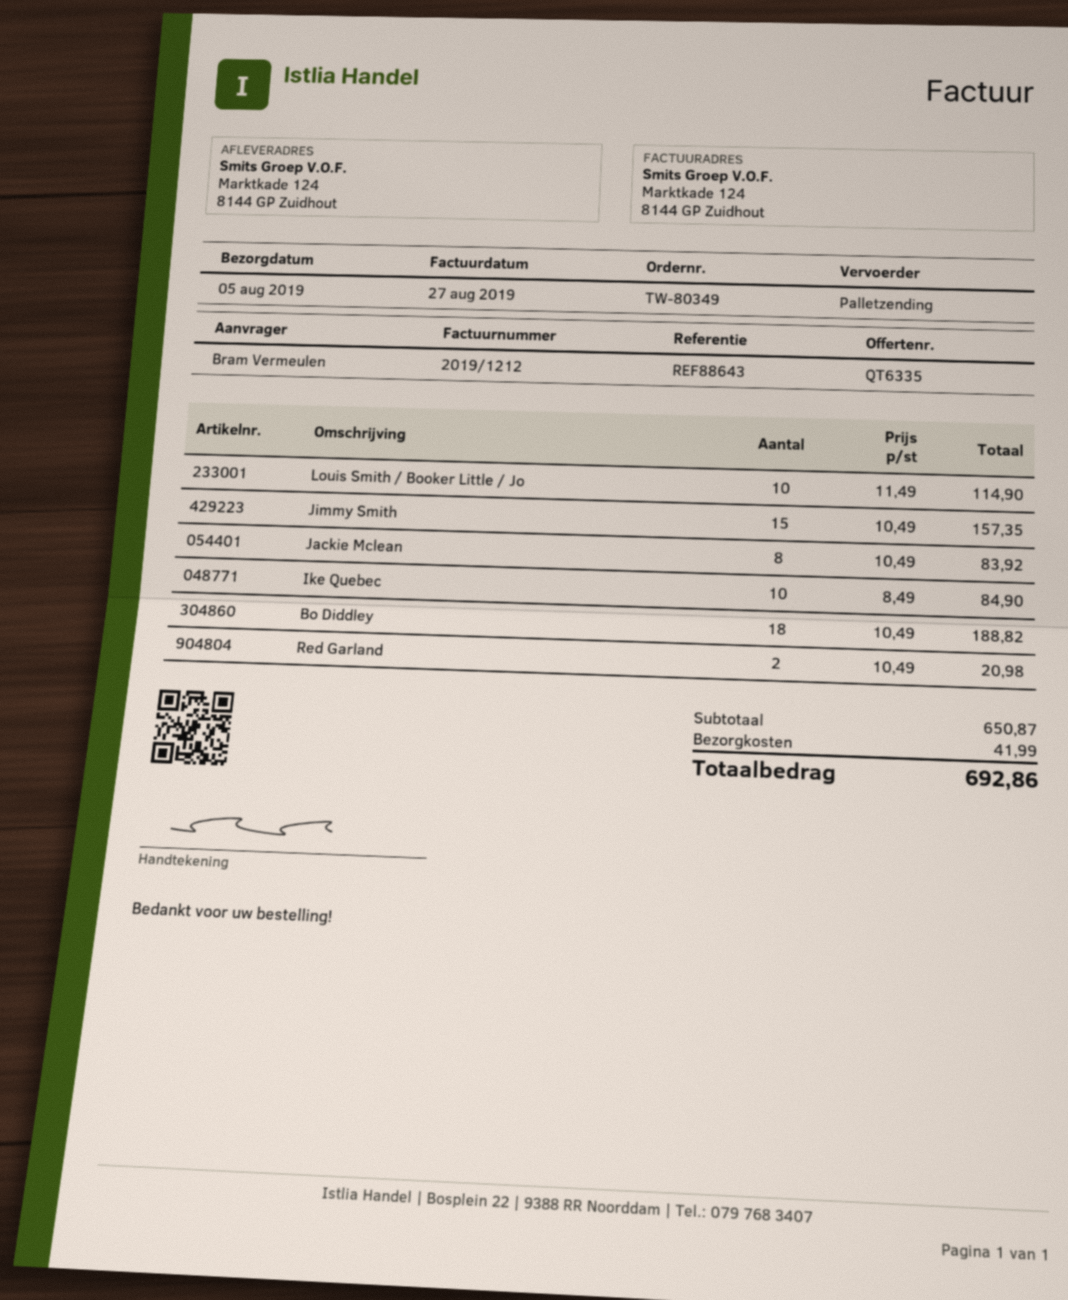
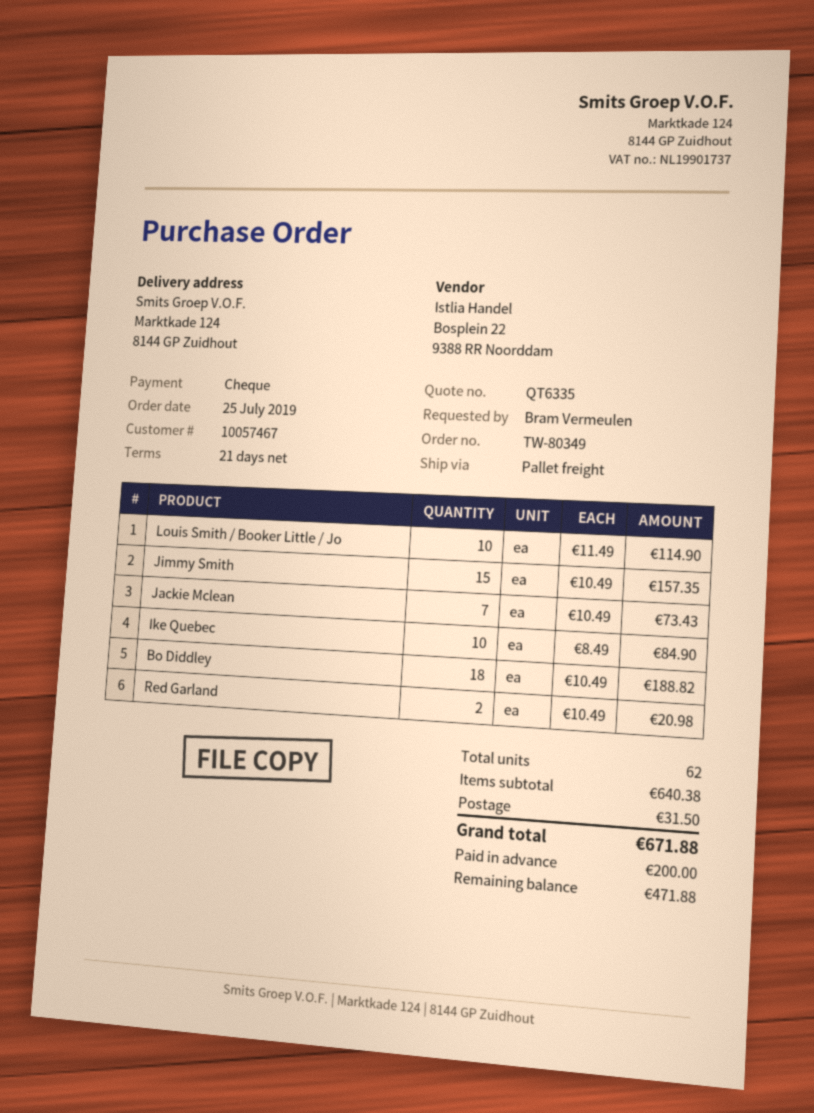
Jackie Mclean: 8 x 10.49 = 83.92 -> 7 x 10.49 = 73.43
subtotal: 650.87 -> 640.38
shipping: 41.99 -> 31.50
total: 692.86 -> 671.88

